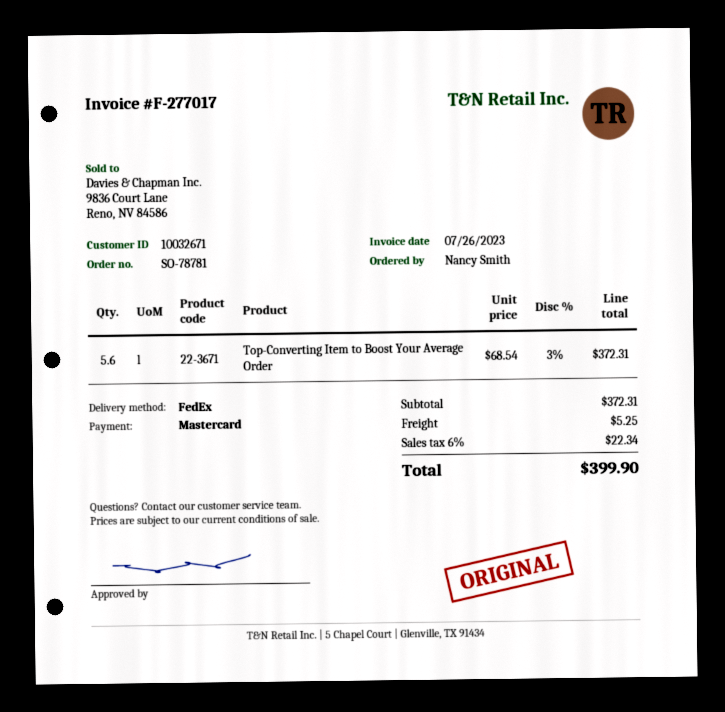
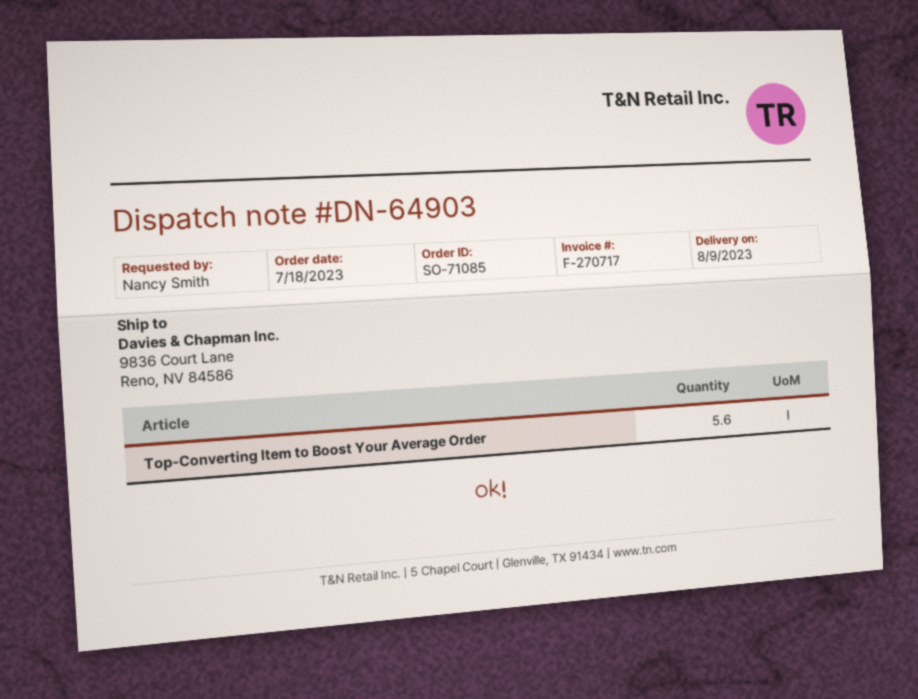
order number: SO-78781 -> SO-71085
invoice number: F-277017 -> F-270717

